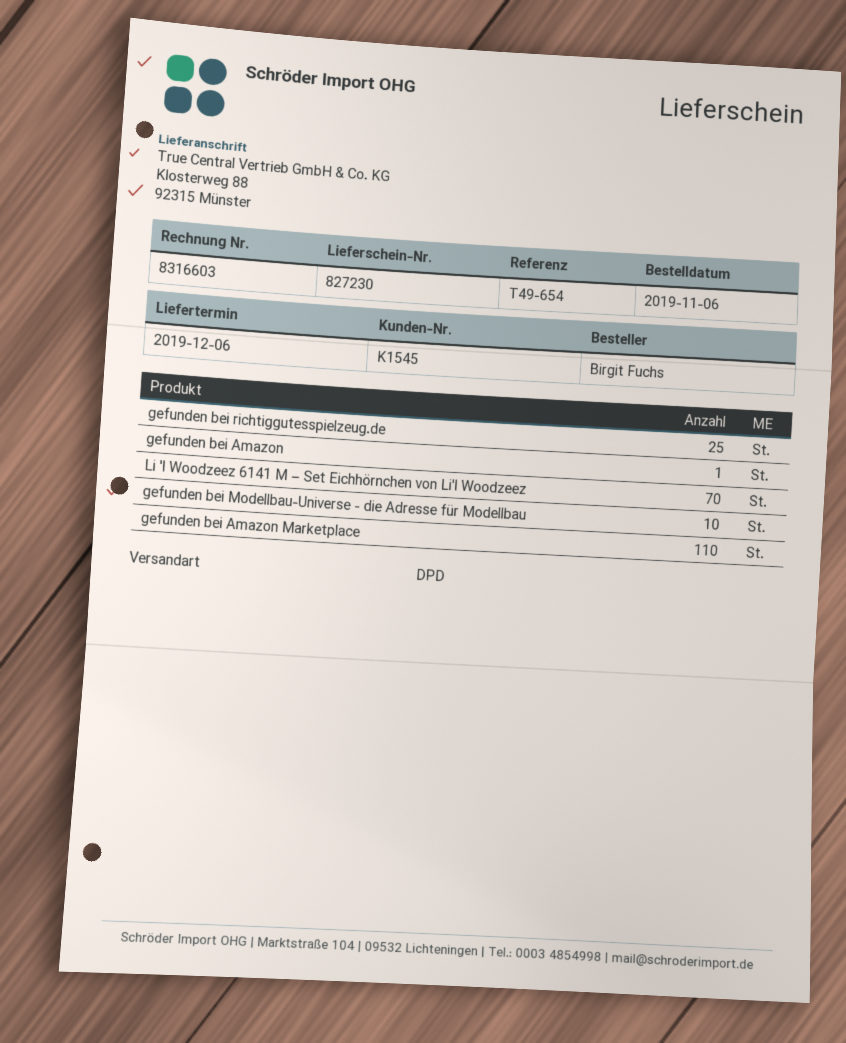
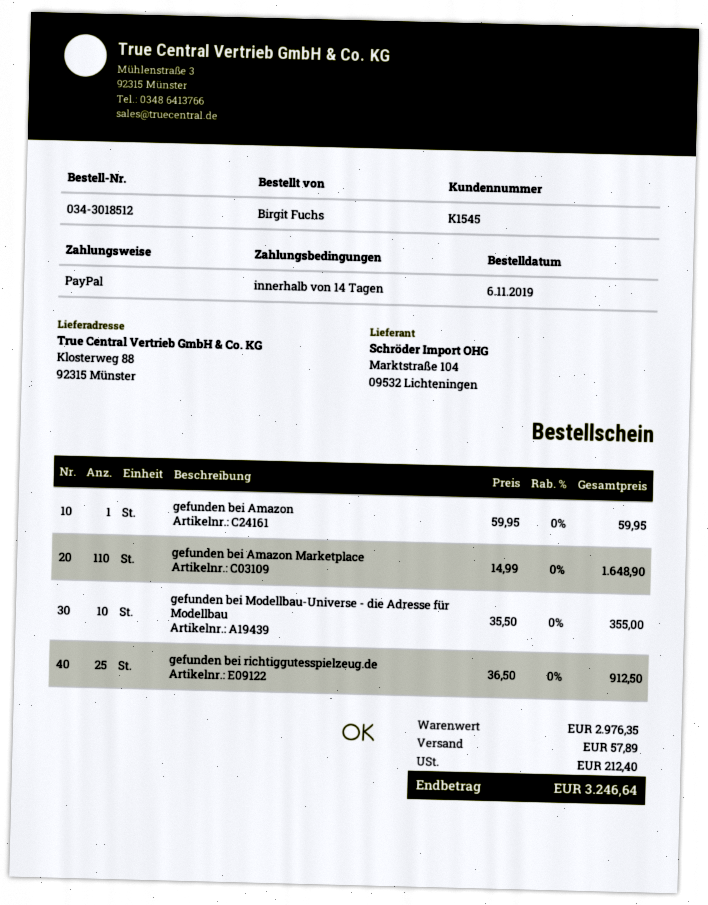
Li 'l Woodzeez 6141 M – Set Eichhörnchen von Li'l Woodzeez: 70 -> none

